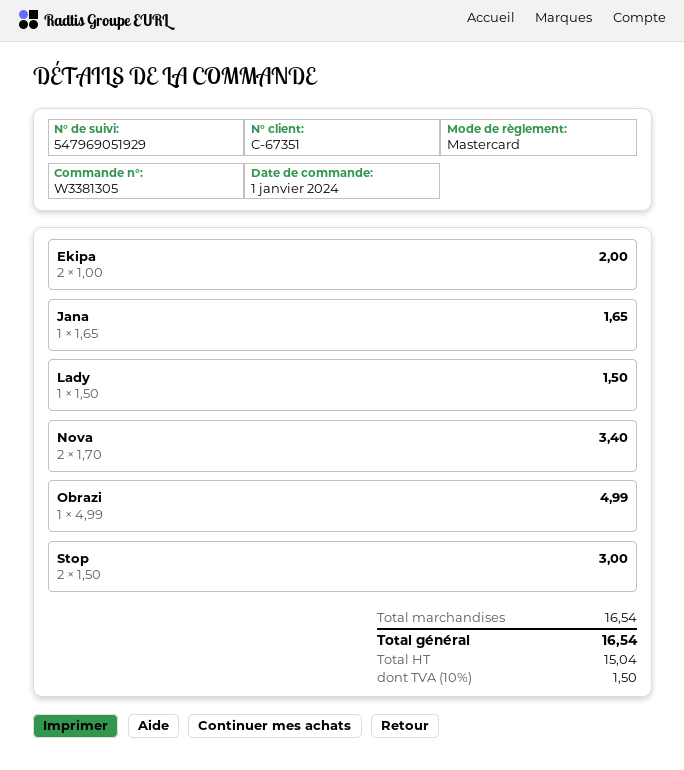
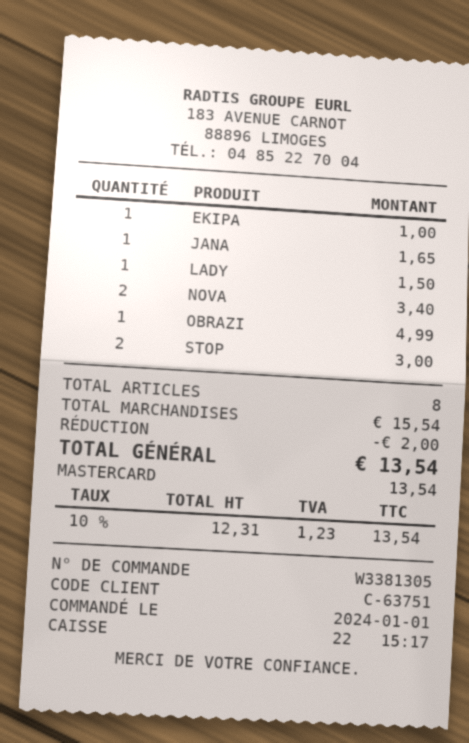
customer number: C-67351 -> C-63751
Ekipa: 2 for 2.00 -> 1 for 1.00
subtotal: 16.54 -> 15.54
discount: none -> 2.00
net: 15.04 -> 12.31
tax: 10% = 1.50 -> 10% = 1.23
total: 16.54 -> 13.54

